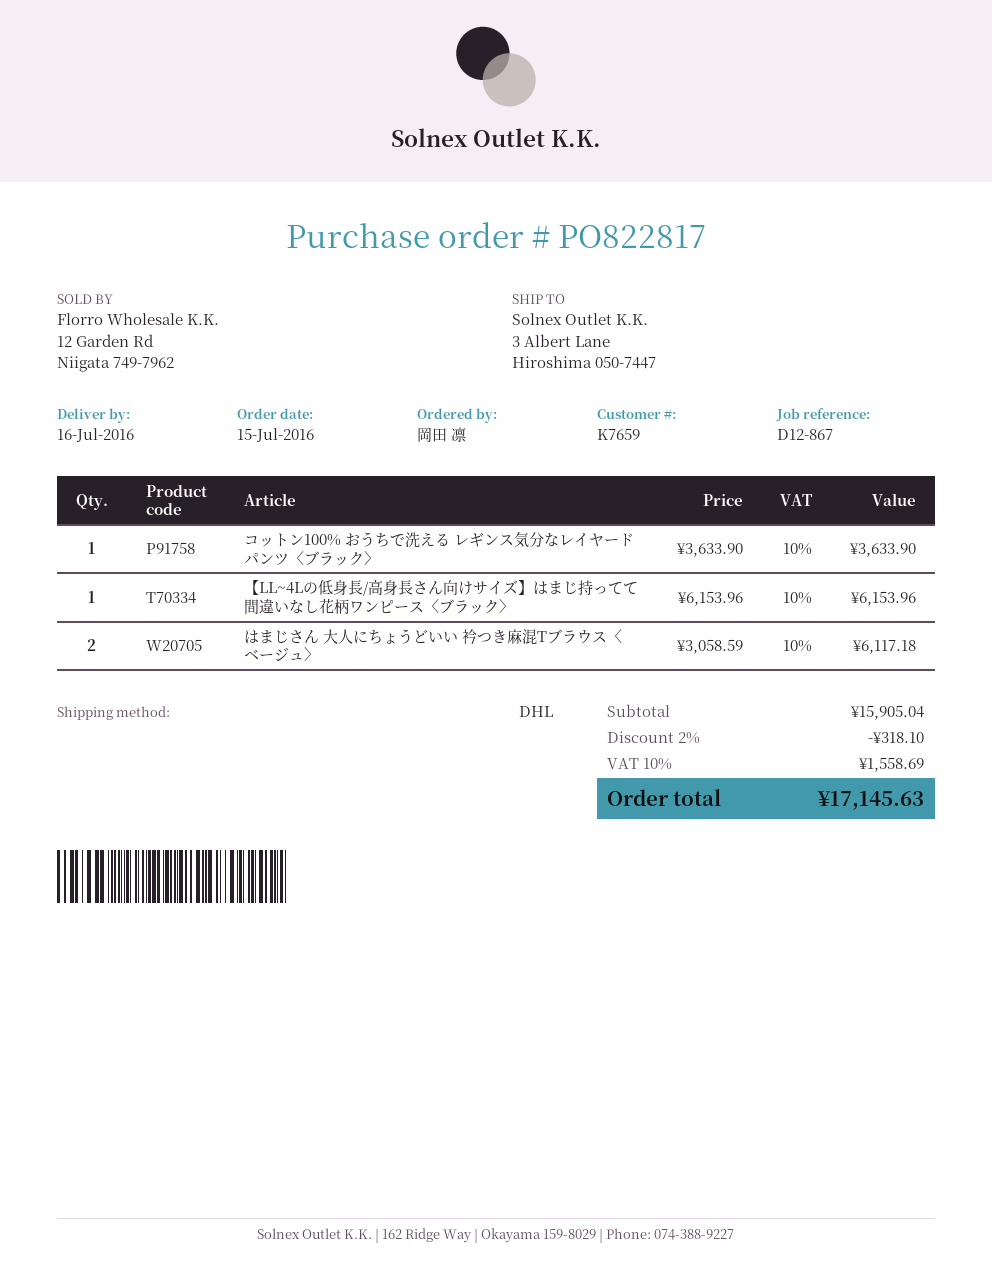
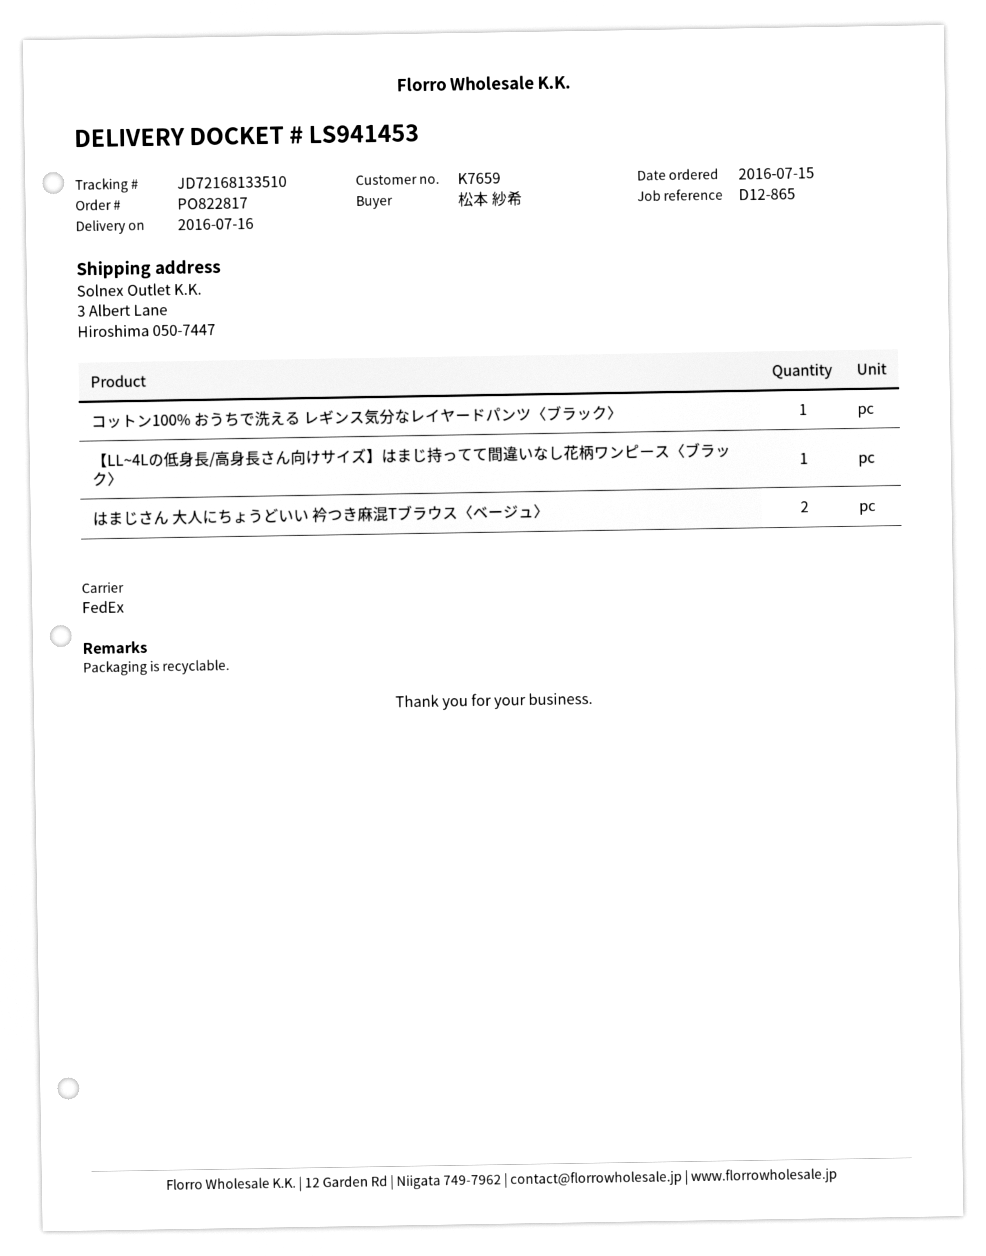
reference: D12-867 -> D12-865
ordered by: 岡田 凛 -> 松本 紗希
shipping method: DHL -> FedEx

